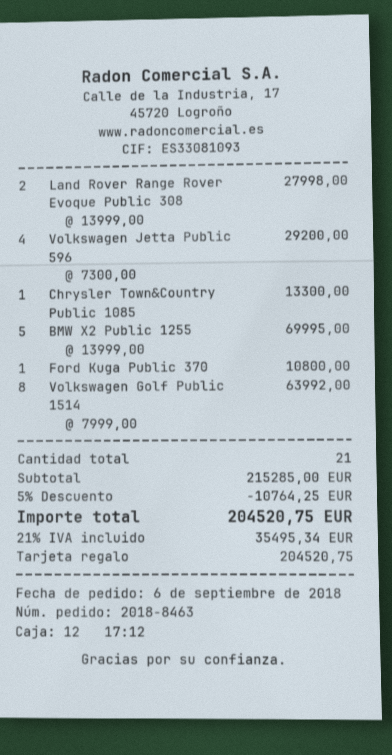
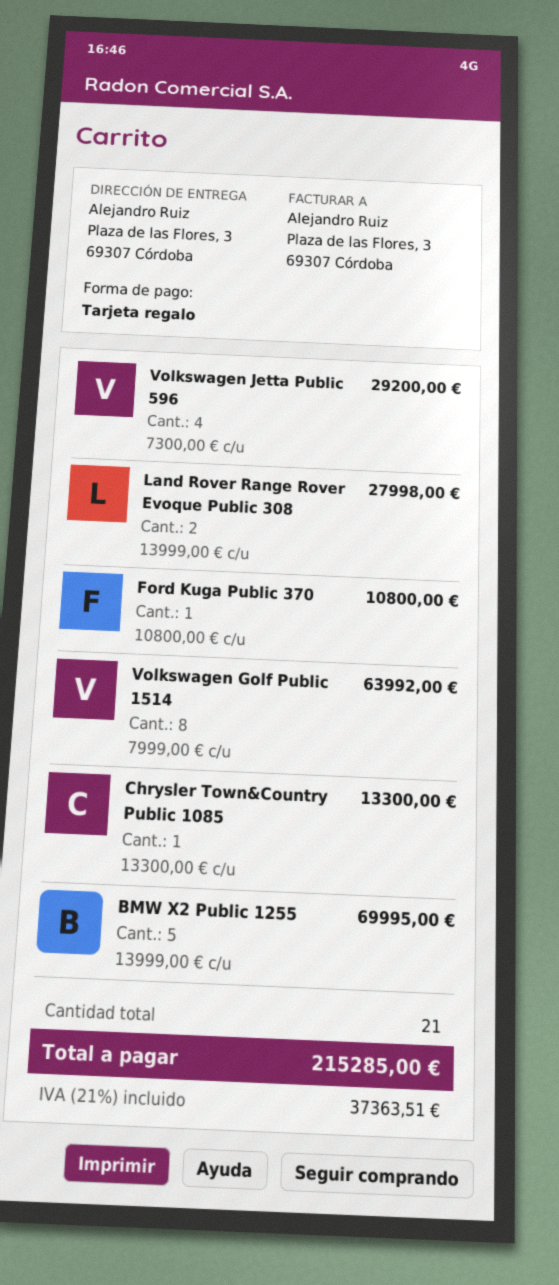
discount: 5% = 10764.25 -> none
tax: 21% = 35495.34 -> 21% = 37363.51
total: 204520.75 -> 215285.00

